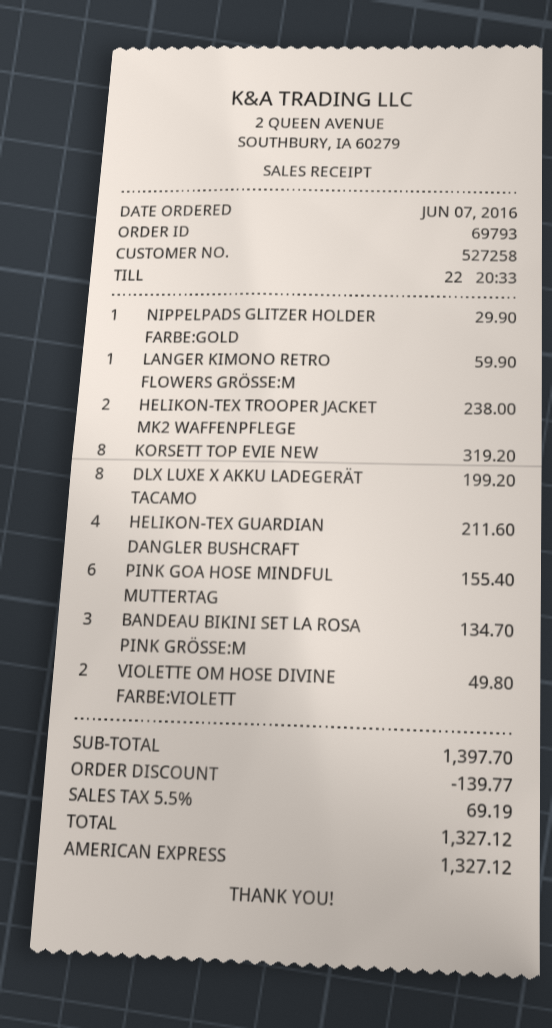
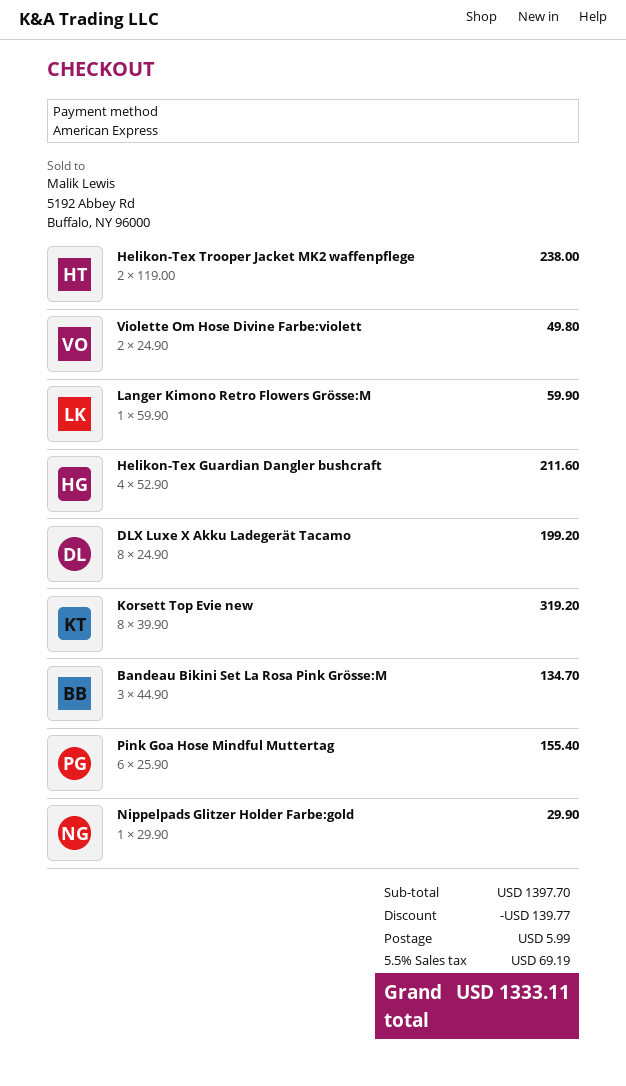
shipping: none -> 5.99
total: 1327.12 -> 1333.11

